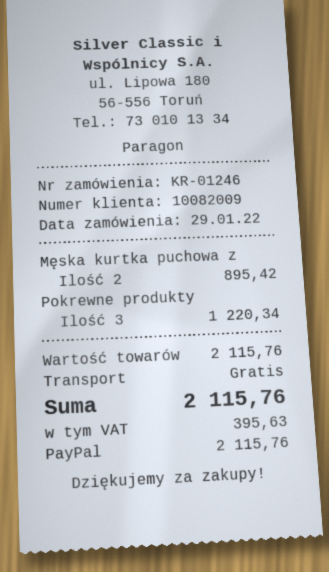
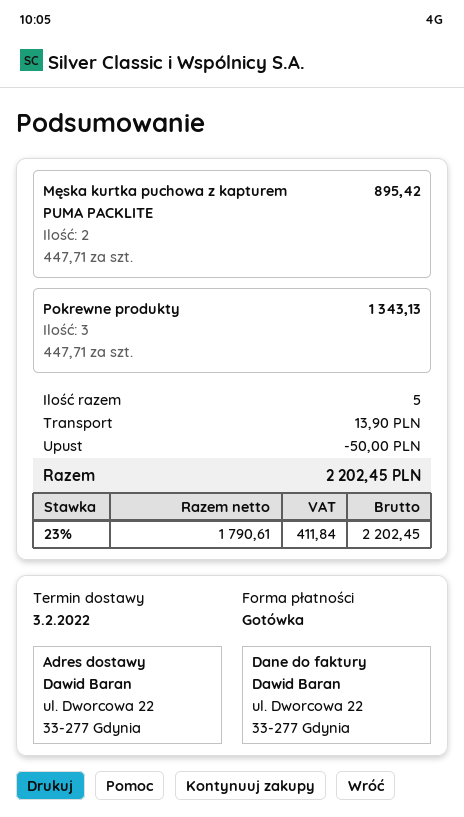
payment method: PayPal -> cash
Pokrewne produkty: 3 for 1220.34 -> 3 for 1343.13
discount: none -> 50.00
shipping: 0.00 -> 13.90
tax: 395.63 -> 411.84
total: 2115.76 -> 2202.45

